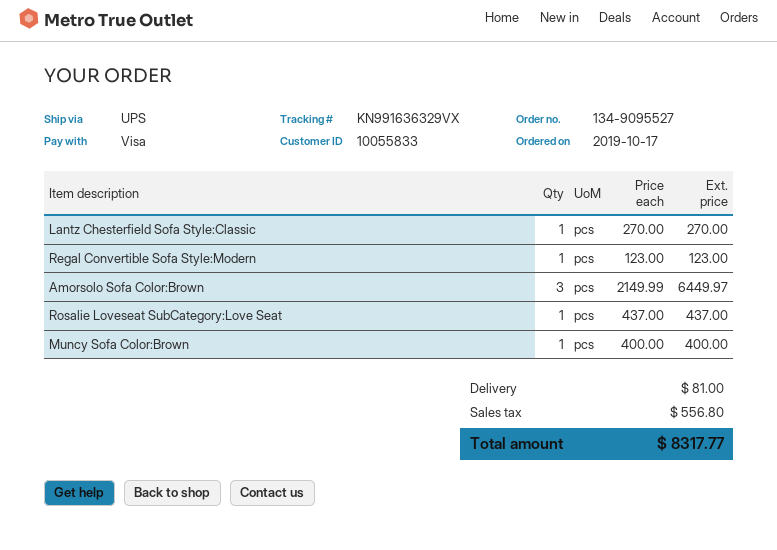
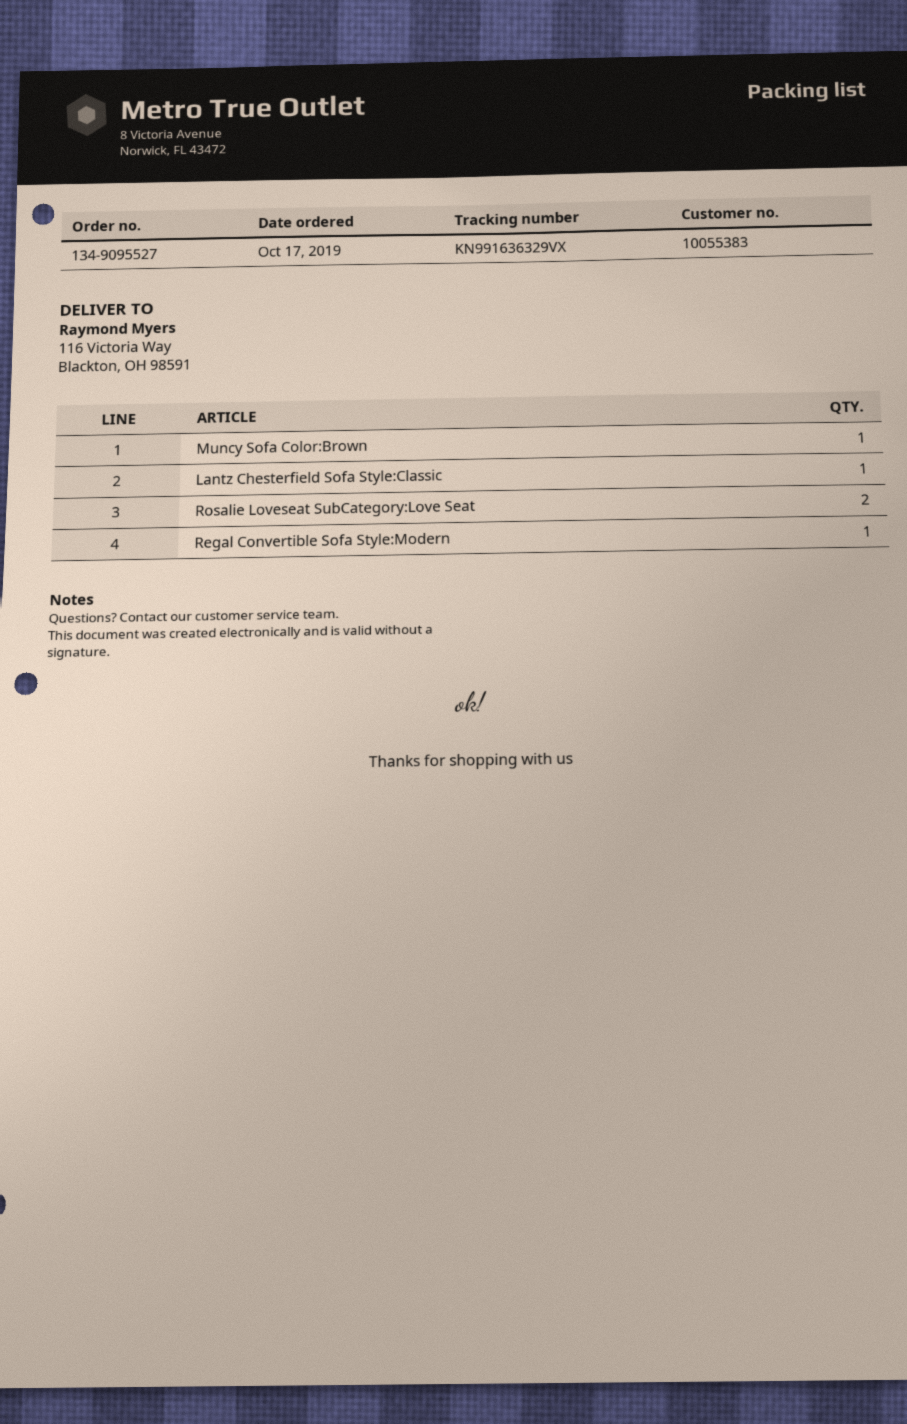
customer number: 10055833 -> 10055383
Amorsolo Sofa Color:Brown: 3 -> none
Rosalie Loveseat SubCategory:Love Seat: 1 -> 2

